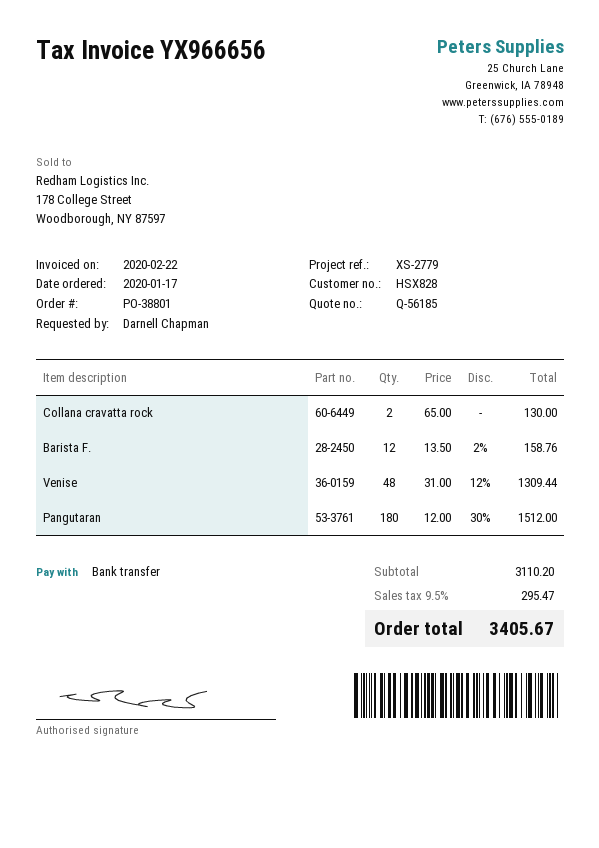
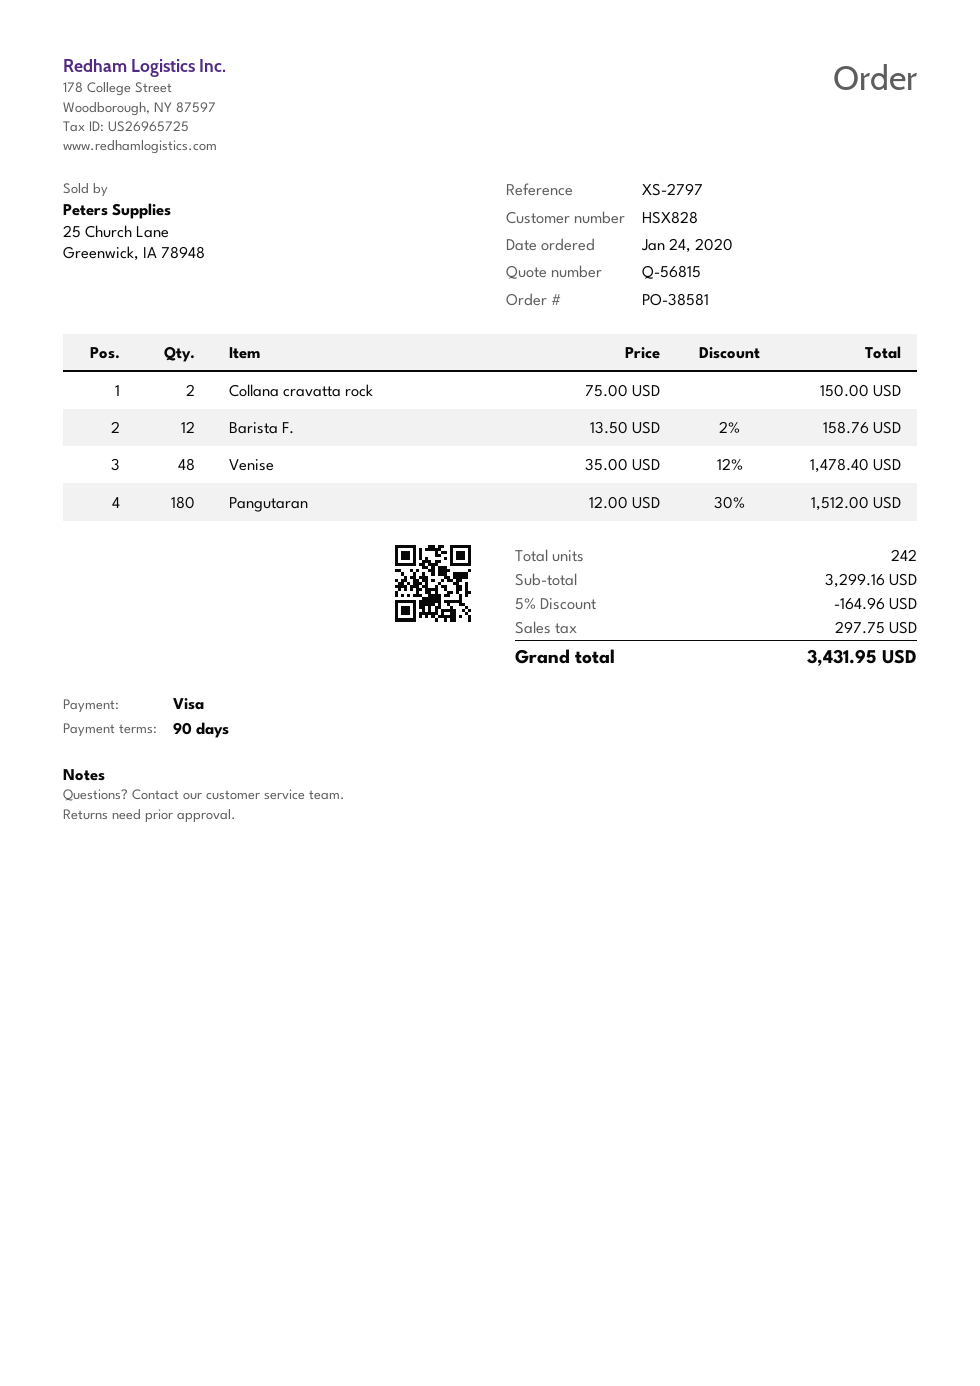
quote number: Q-56185 -> Q-56815
order number: PO-38801 -> PO-38581
order date: 2020-01-17 -> 2020-01-24
reference: XS-2779 -> XS-2797
payment method: bank transfer -> Visa
Collana cravatta rock: 2 x 65.00 = 130.00 -> 2 x 75.00 = 150.00
Venise: 48 x 31.00 - 12% = 1309.44 -> 48 x 35.00 - 12% = 1478.40
subtotal: 3110.20 -> 3299.16
discount: none -> 5% = 164.96
tax: 295.47 -> 297.75
total: 3405.67 -> 3431.95

